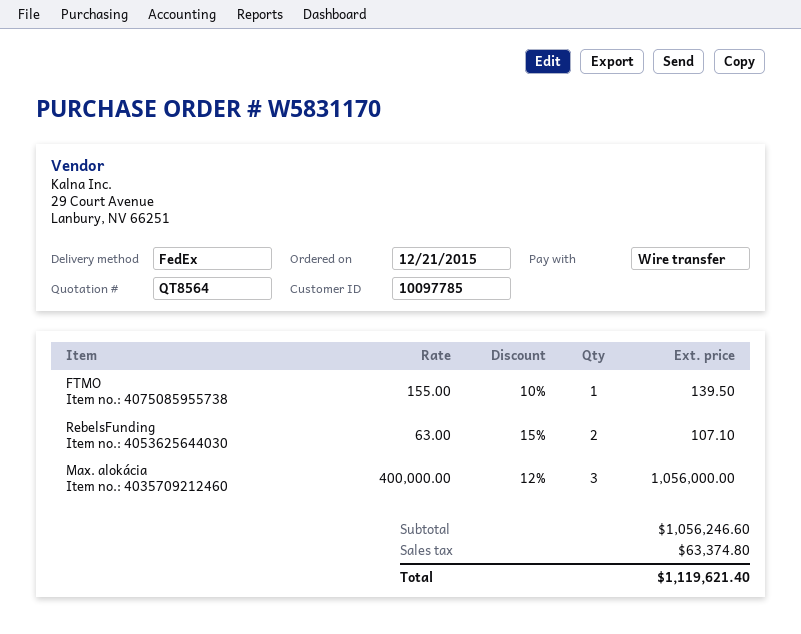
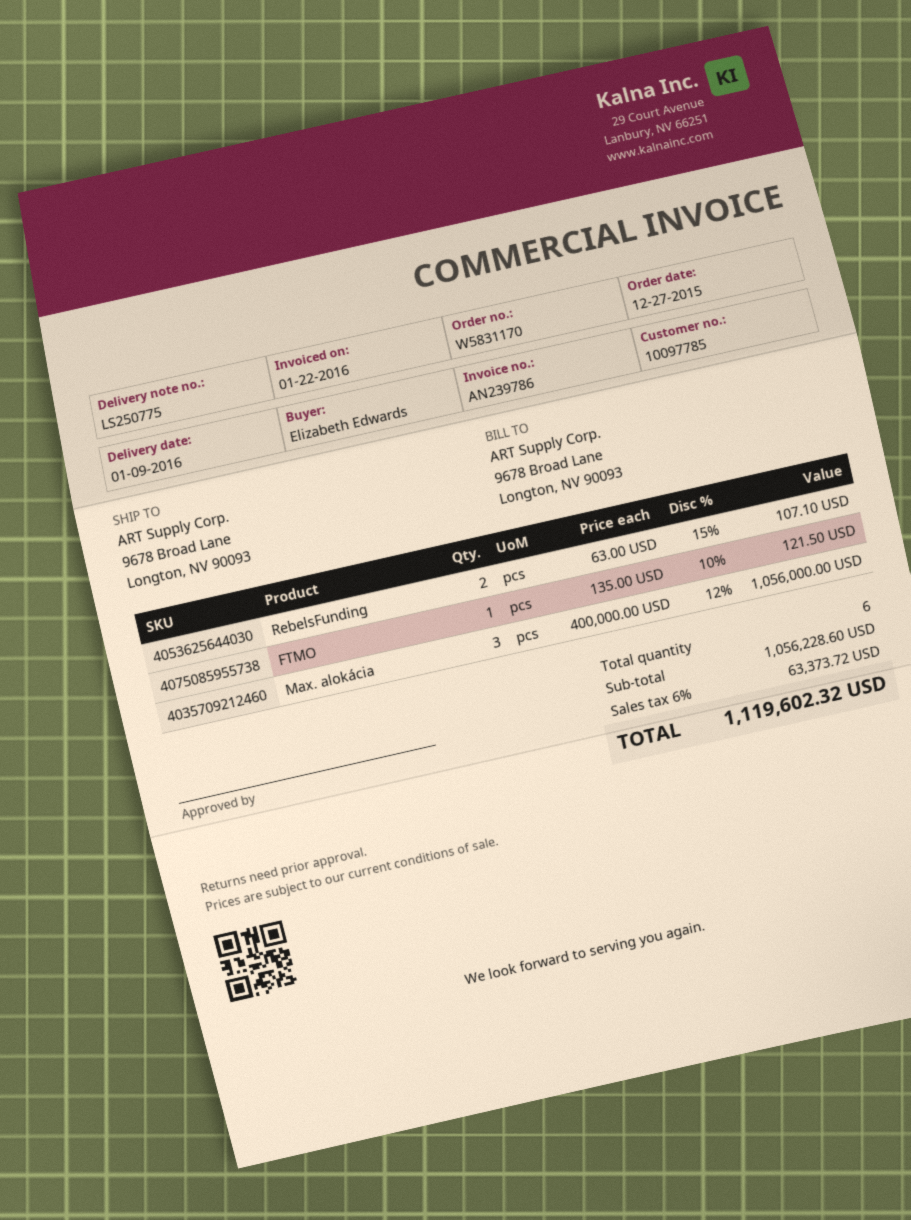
order date: 2015-12-21 -> 2015-12-27
FTMO: 1 x 155.00 - 10% = 139.50 -> 1 x 135.00 - 10% = 121.50
subtotal: 1056246.60 -> 1056228.60
tax: 63374.80 -> 63373.72
total: 1119621.40 -> 1119602.32

